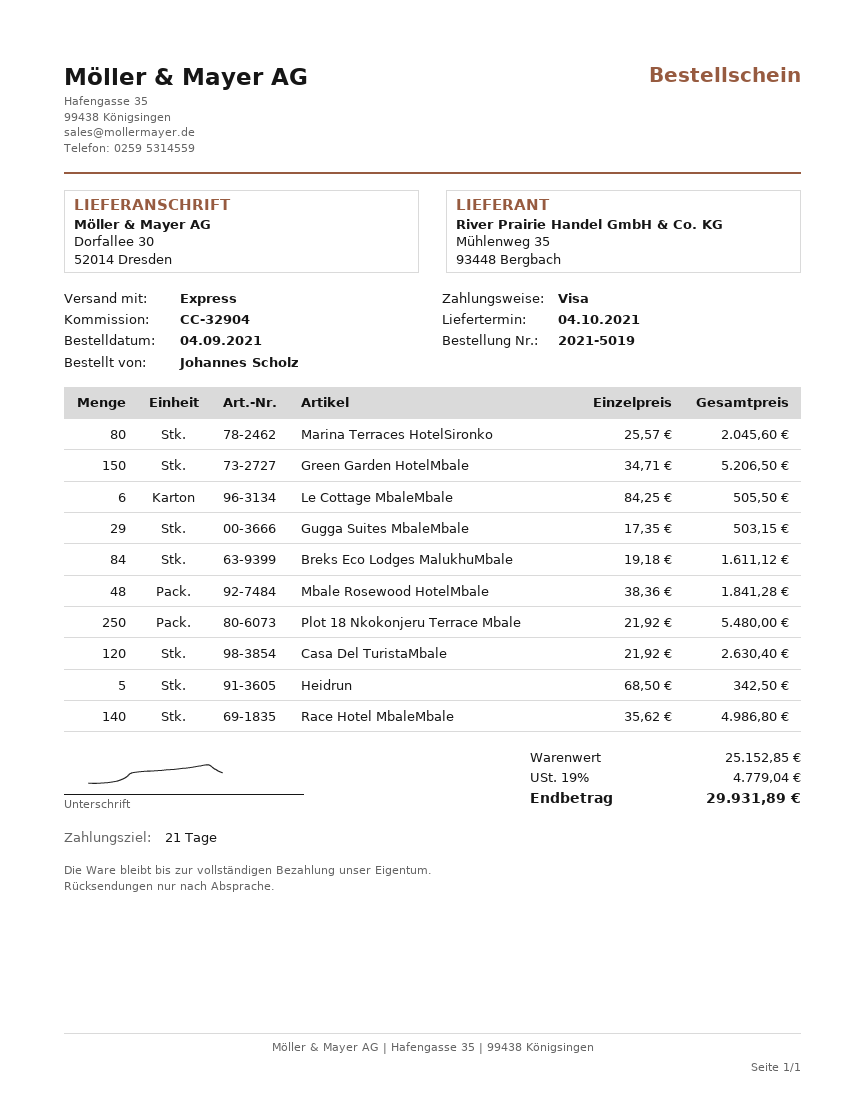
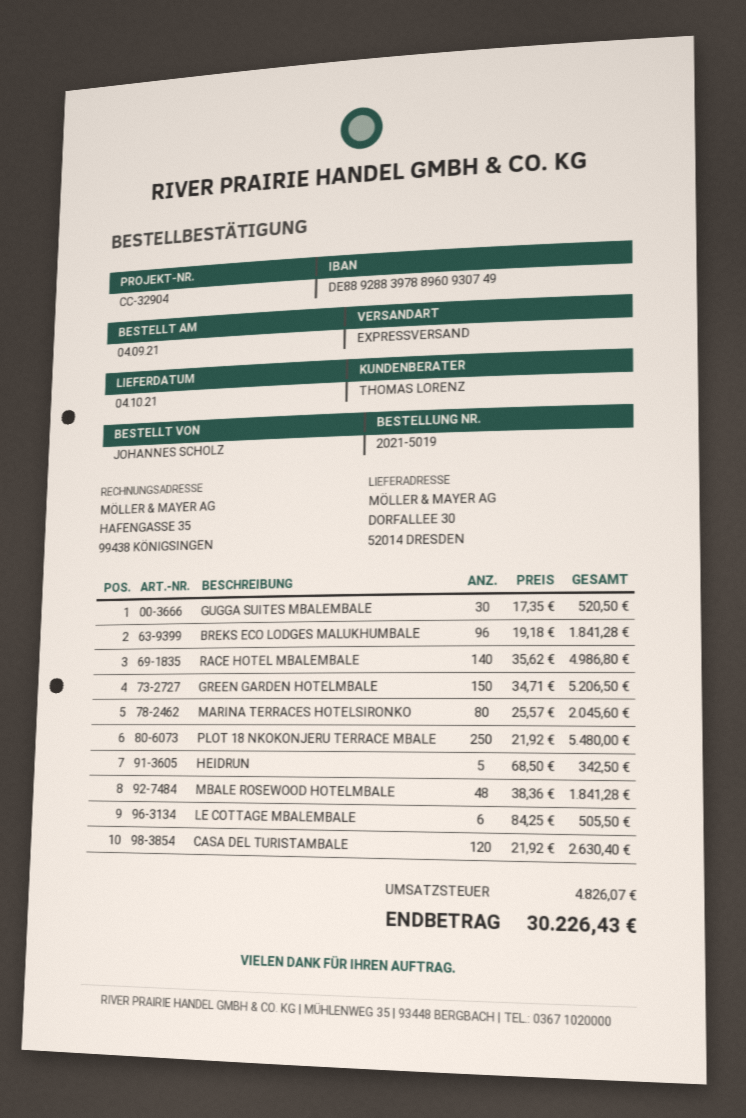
Gugga Suites MbaleMbale: 29 x 17.35 = 503.15 -> 30 x 17.35 = 520.50
Breks Eco Lodges MalukhuMbale: 84 x 19.18 = 1611.12 -> 96 x 19.18 = 1841.28
tax: 4779.04 -> 4826.07
total: 29931.89 -> 30226.43

